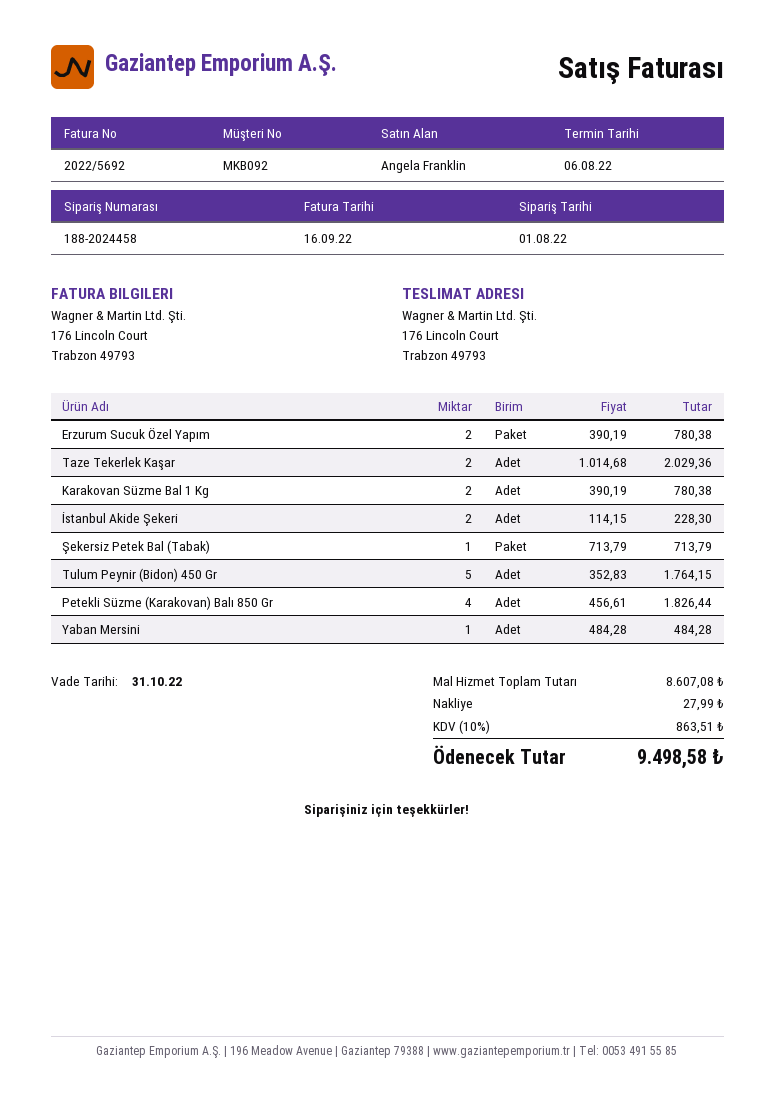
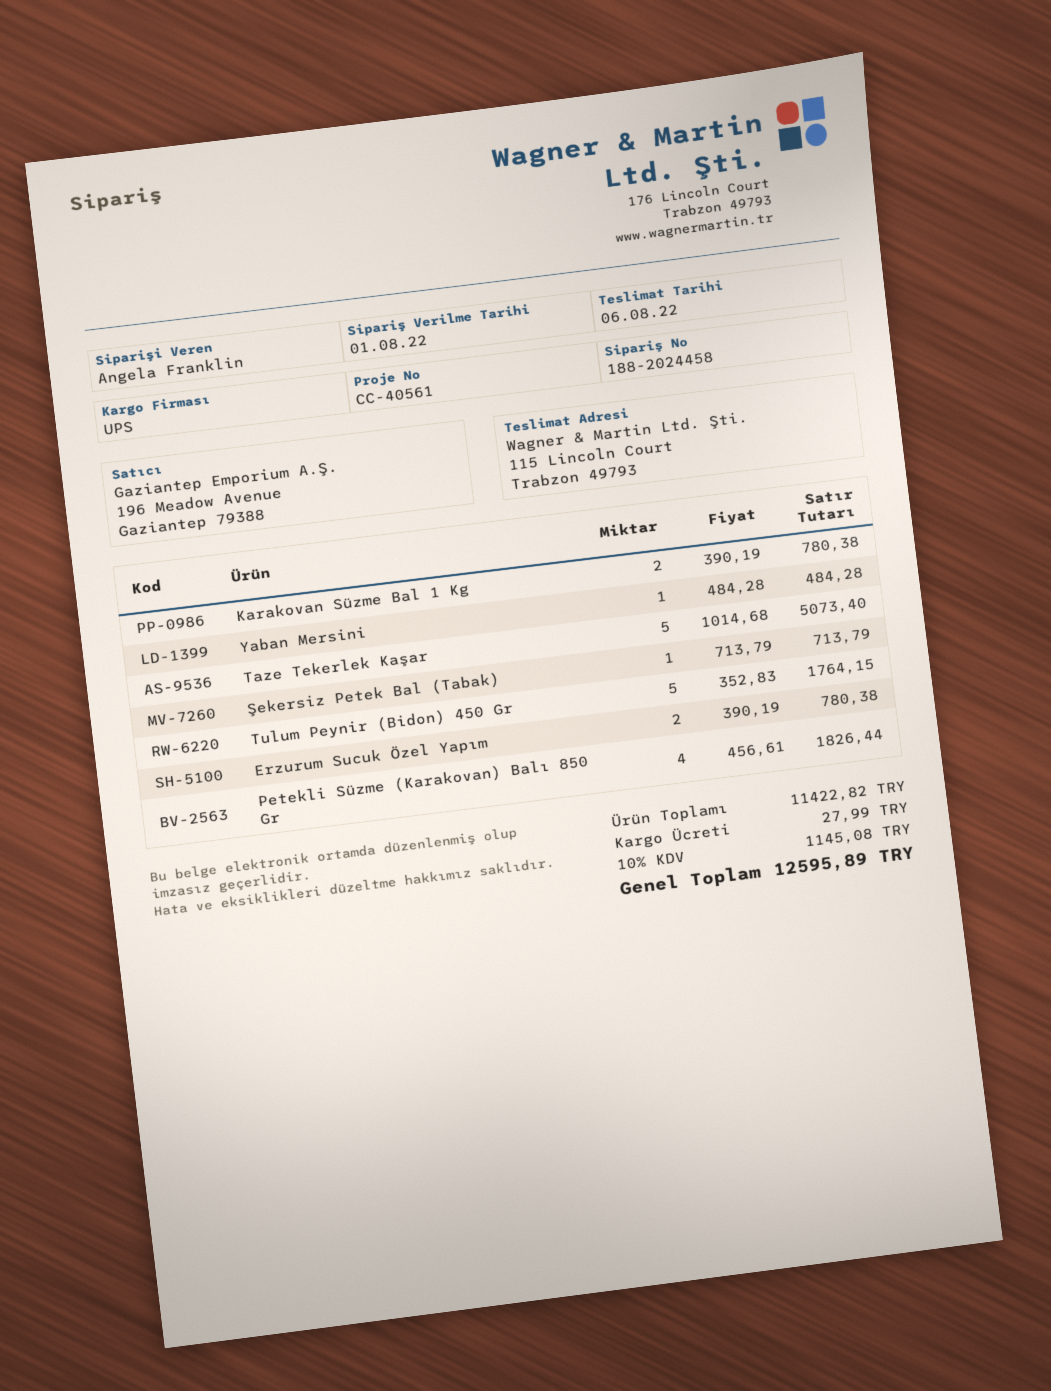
ship to: 176 Lincoln Court, Trabzon 49793 -> 115 Lincoln Court, Trabzon 49793
Taze Tekerlek Kaşar: 2 x 1014.68 = 2029.36 -> 5 x 1014.68 = 5073.40
İstanbul Akide Şekeri: 2 x 114.15 = 228.30 -> none
subtotal: 8607.08 -> 11422.82
tax: 10% = 863.51 -> 10% = 1145.08
total: 9498.58 -> 12595.89

